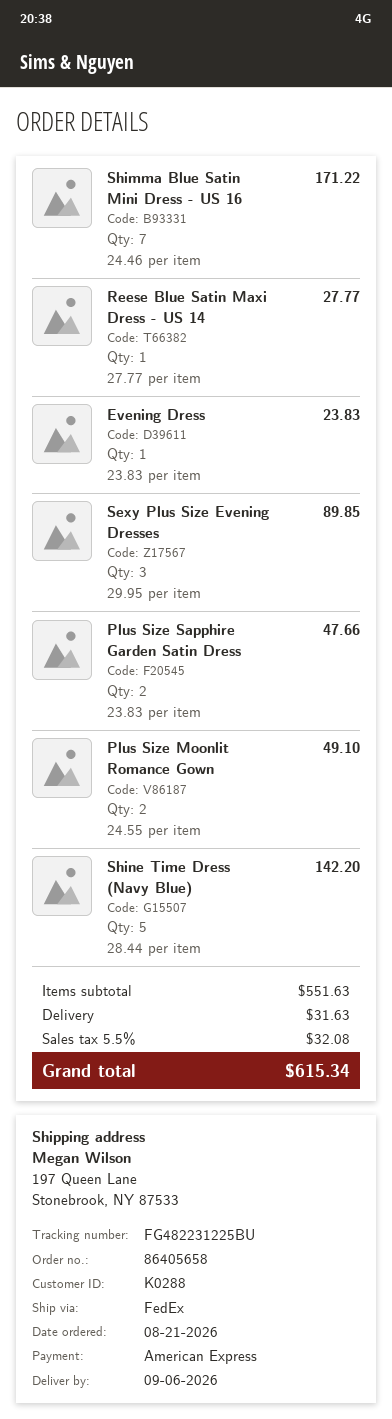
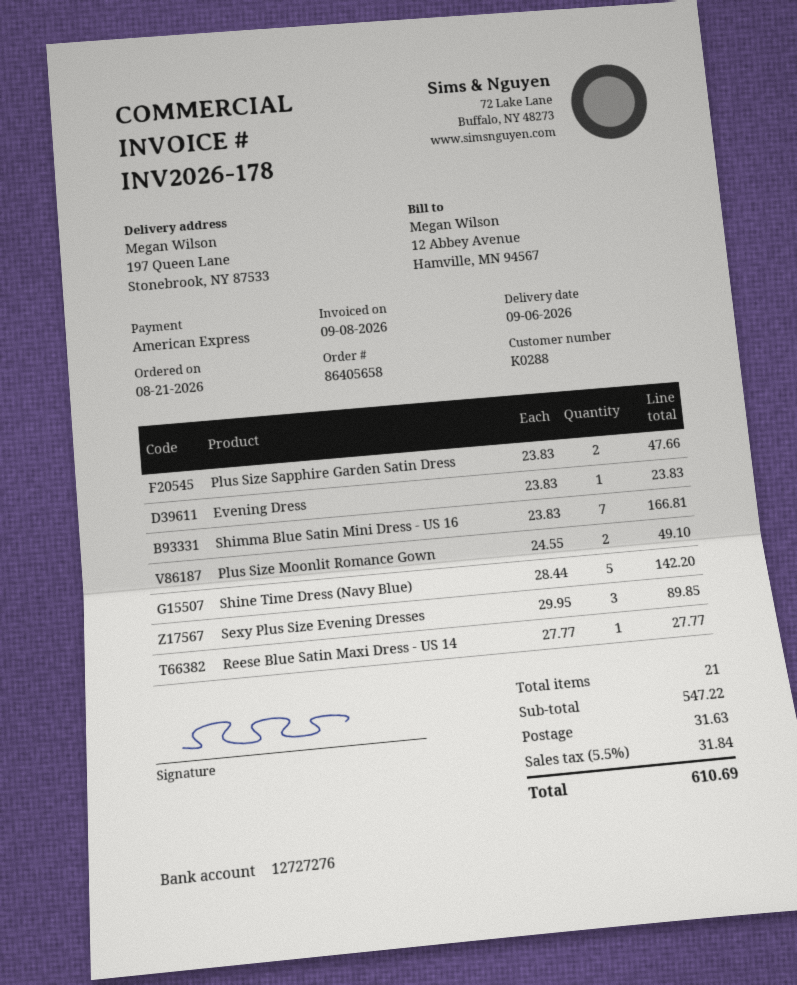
Shimma Blue Satin Mini Dress - US 16: 7 x 24.46 = 171.22 -> 7 x 23.83 = 166.81
subtotal: 551.63 -> 547.22
tax: 5.5% = 32.08 -> 5.5% = 31.84
total: 615.34 -> 610.69

